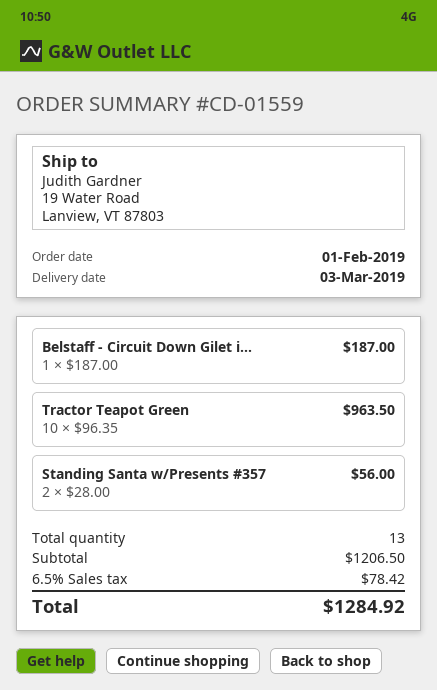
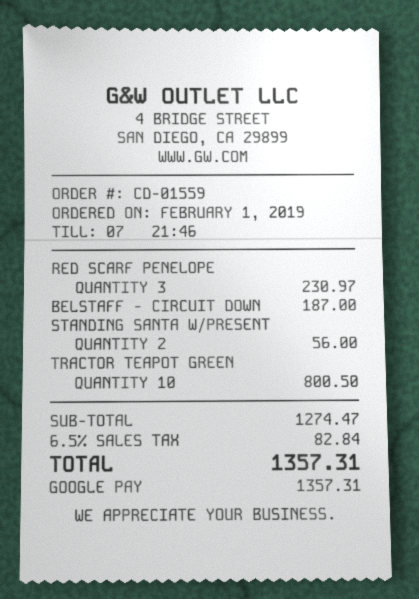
Tractor Teapot Green: 10 for 963.50 -> 10 for 800.50
RED SCARF PENELOPE: none -> 3 for 230.97
subtotal: 1206.50 -> 1274.47
tax: 6.5% = 78.42 -> 6.5% = 82.84
total: 1284.92 -> 1357.31

